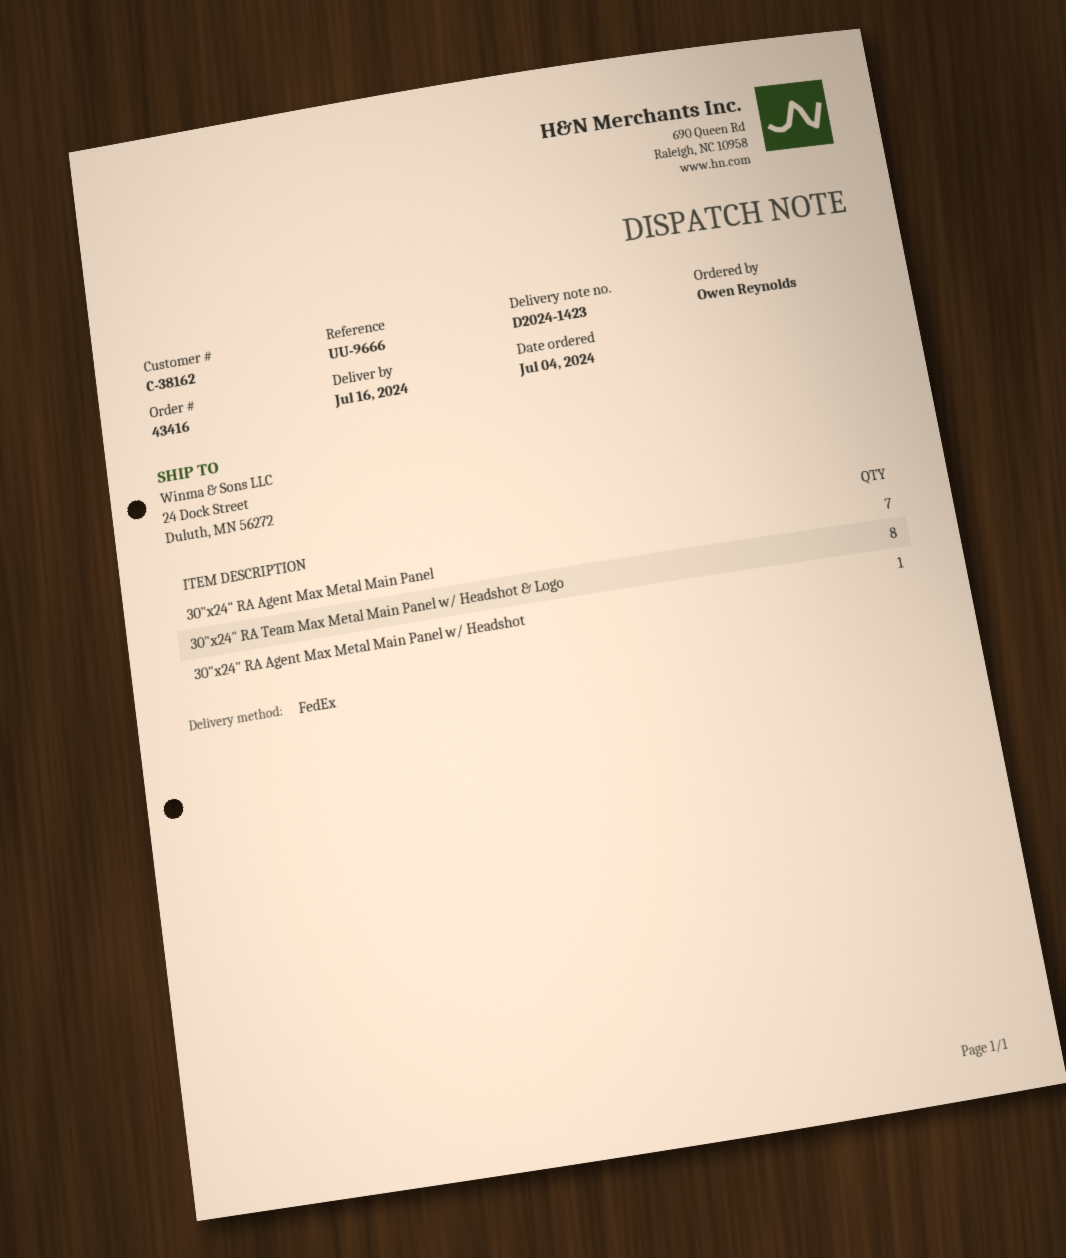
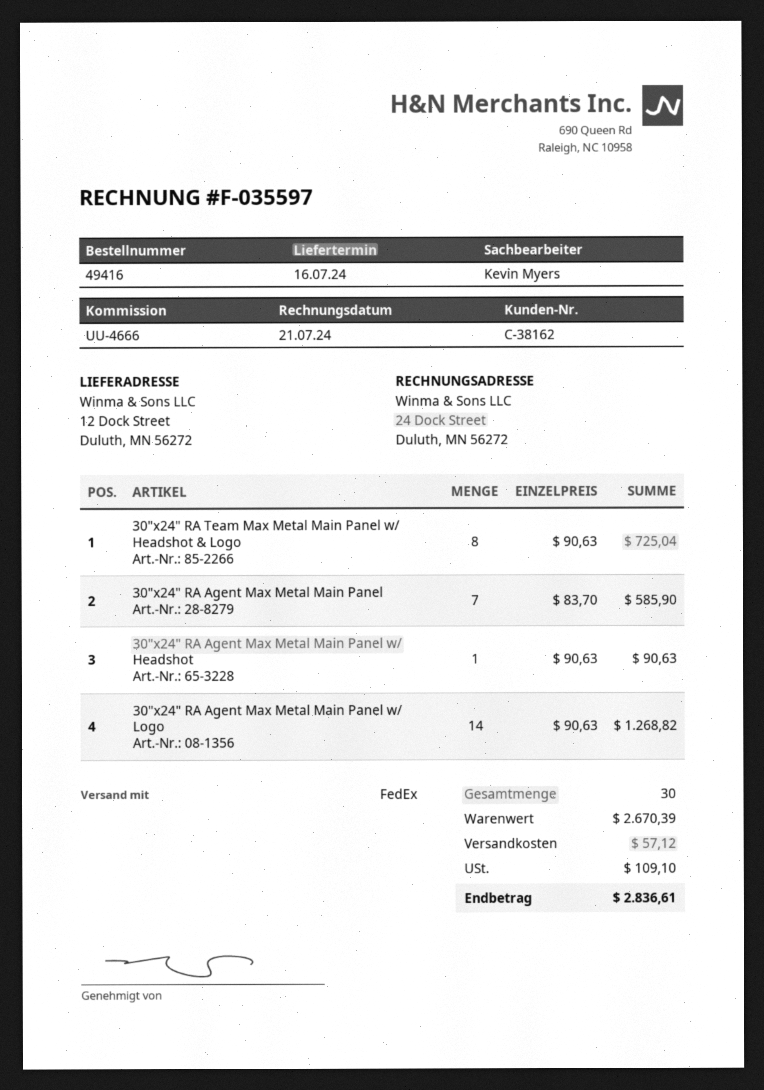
order number: 43416 -> 49416
reference: UU-9666 -> UU-4666
ship to: 24 Dock Street, Duluth, MN 56272 -> 12 Dock Street, Duluth, MN 56272
30"x24" RA Agent Max Metal Main Panel w/ Logo: none -> 14

